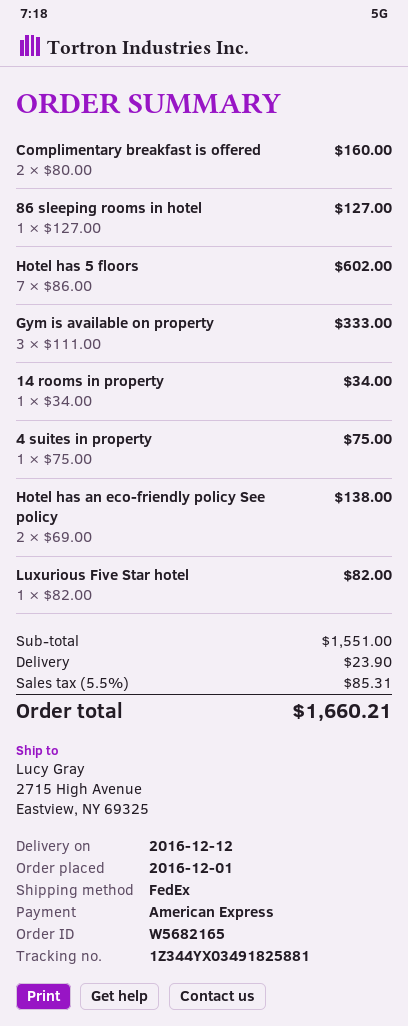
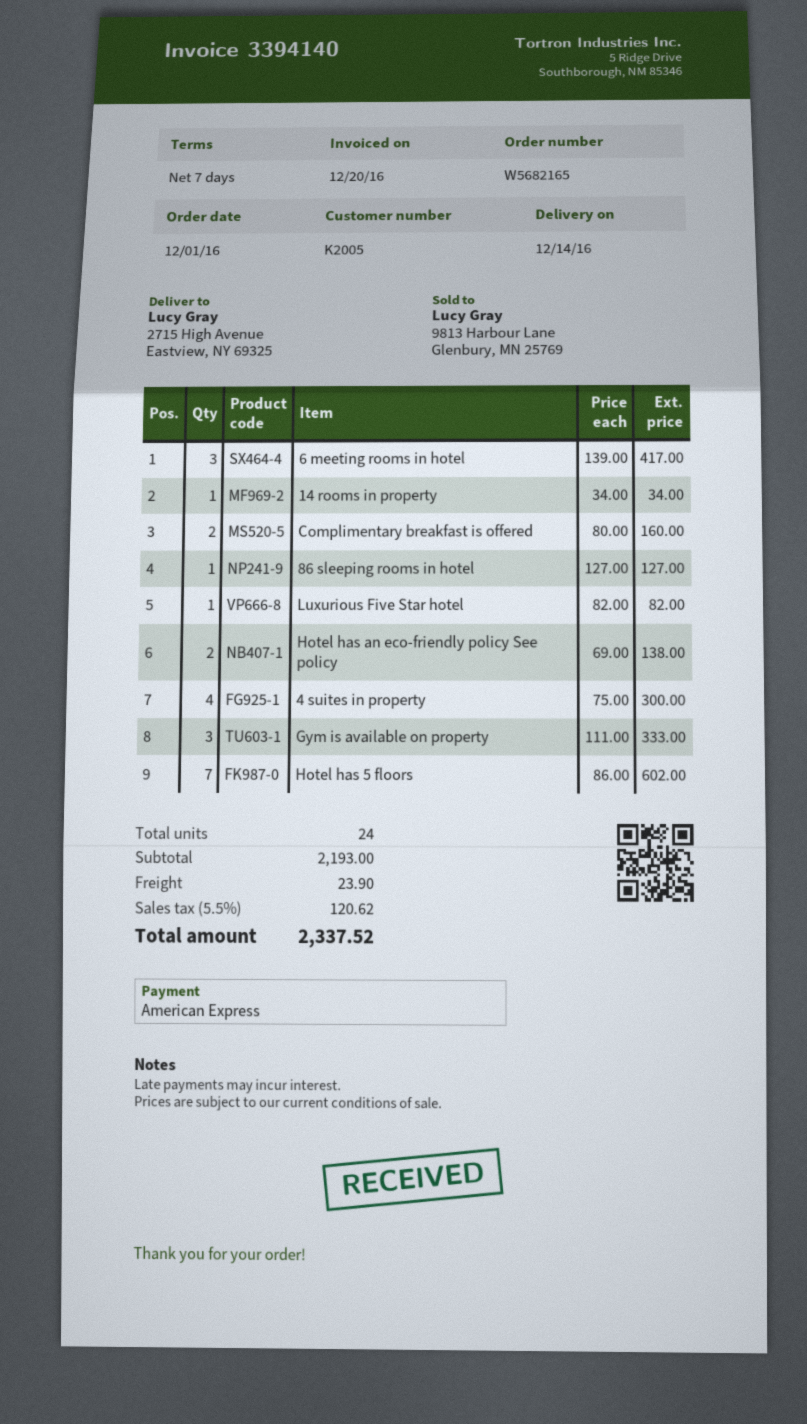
delivery date: 2016-12-12 -> 2016-12-14
4 suites in property: 1 x 75.00 = 75.00 -> 4 x 75.00 = 300.00
6 meeting rooms in hotel: none -> 3 x 139.00 = 417.00
subtotal: 1551.00 -> 2193.00
tax: 5.5% = 85.31 -> 5.5% = 120.62
total: 1660.21 -> 2337.52

